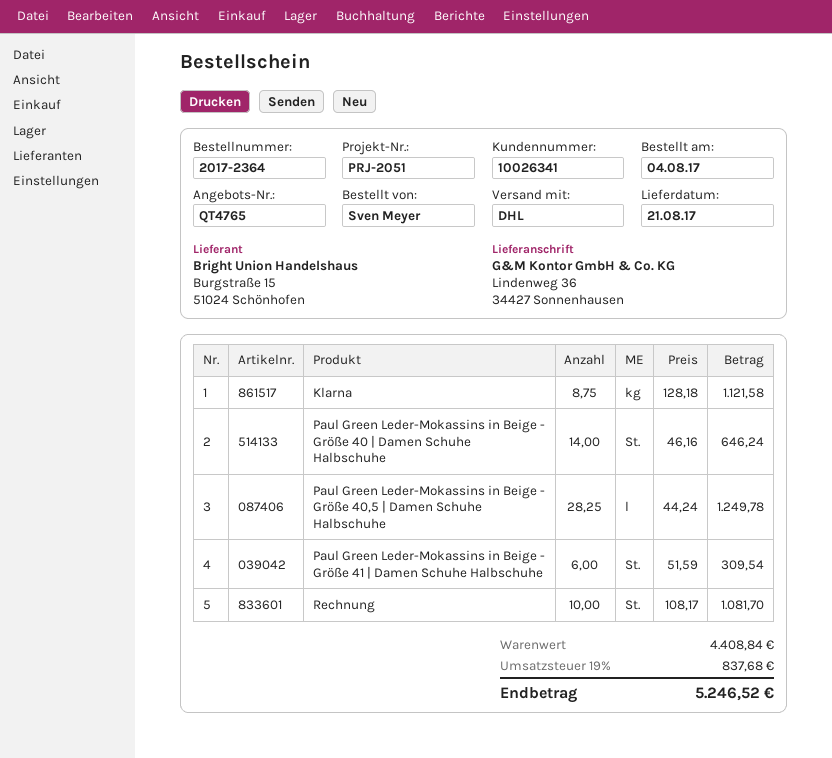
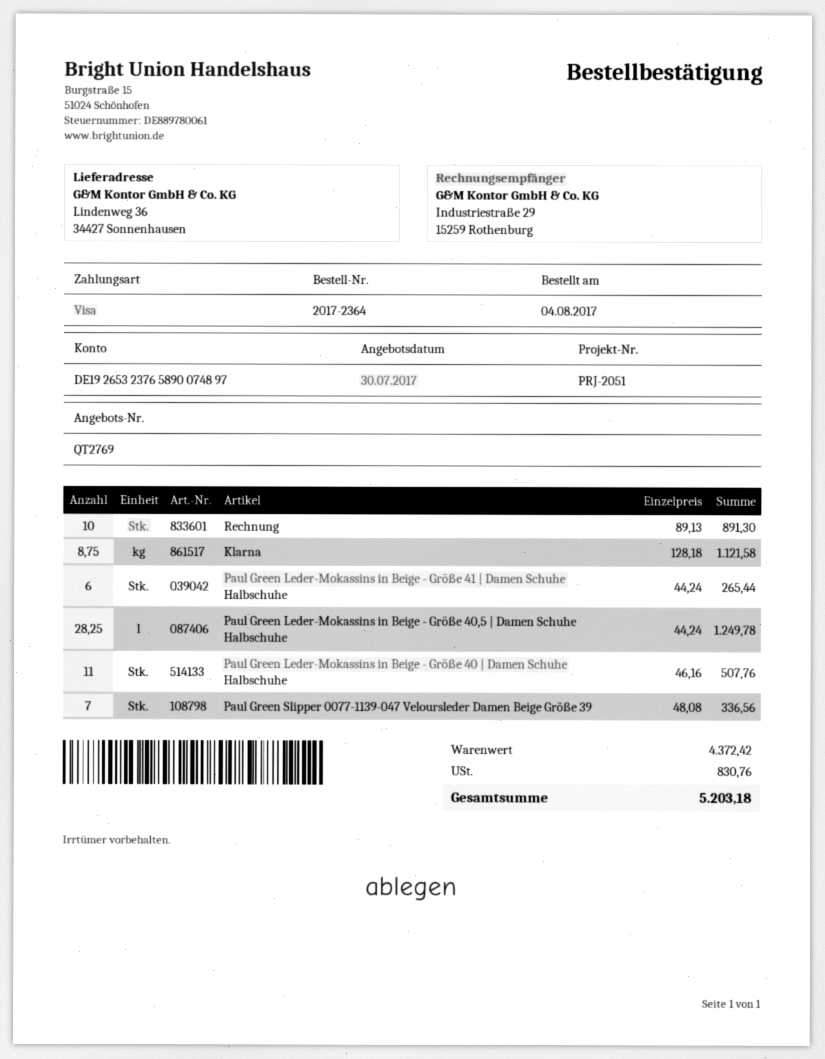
quote number: QT4765 -> QT2769
Paul Green Leder-Mokassins in Beige - Größe 40 | Damen Schuhe Halbschuhe: 14 x 46.16 = 646.24 -> 11 x 46.16 = 507.76
Paul Green Leder-Mokassins in Beige - Größe 41 | Damen Schuhe Halbschuhe: 6 x 51.59 = 309.54 -> 6 x 44.24 = 265.44
Rechnung: 10 x 108.17 = 1081.70 -> 10 x 89.13 = 891.30
Paul Green Slipper 0077-1139-047 Veloursleder Damen Beige Größe 39: none -> 7 x 48.08 = 336.56
subtotal: 4408.84 -> 4372.42
tax: 837.68 -> 830.76
total: 5246.52 -> 5203.18

